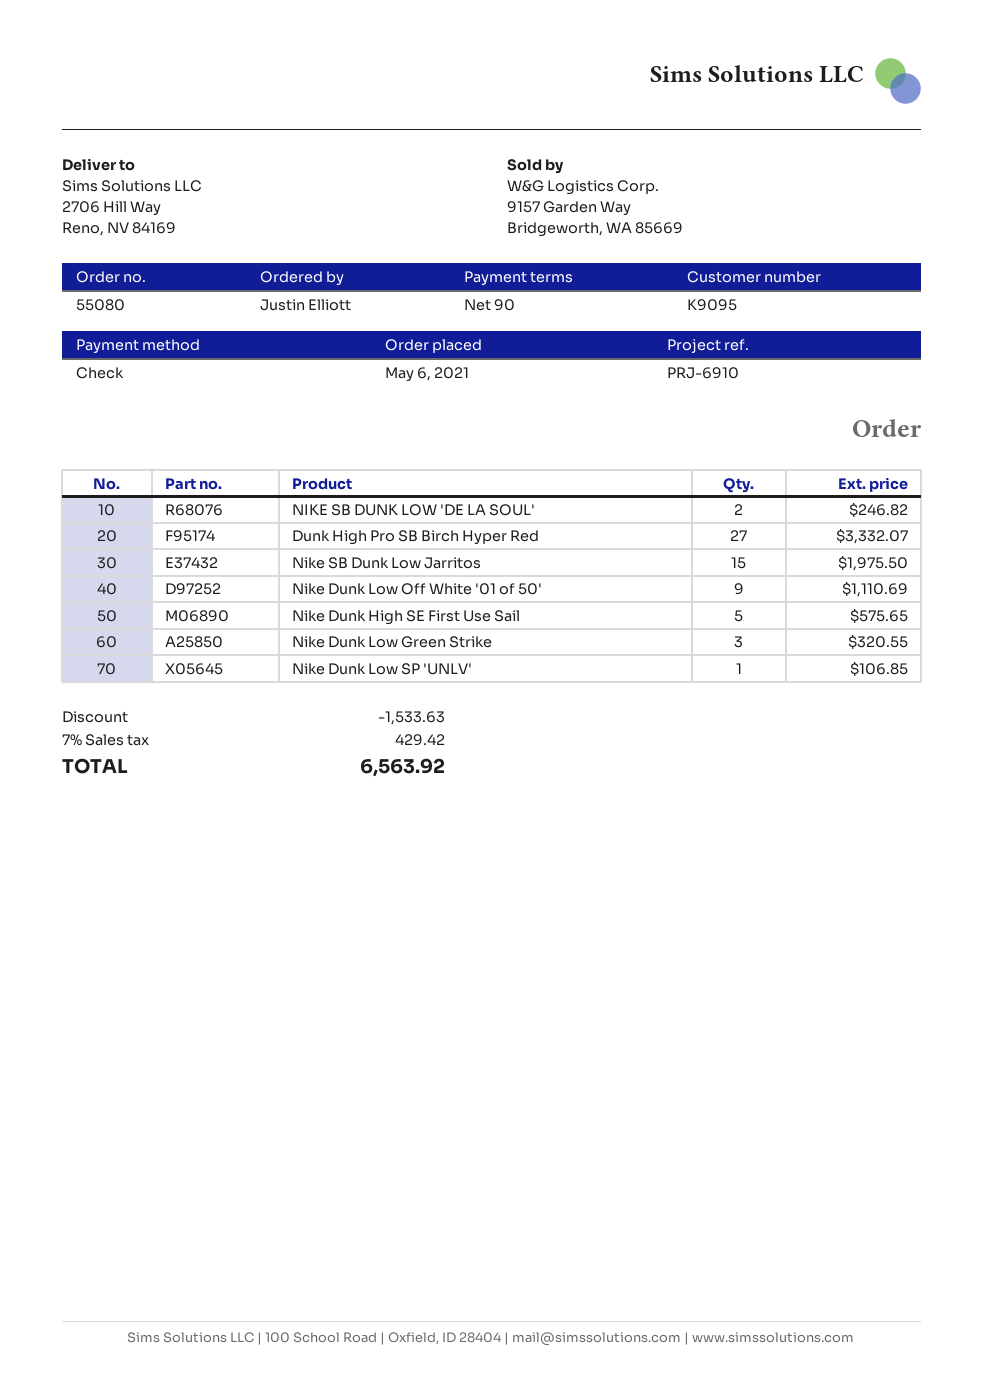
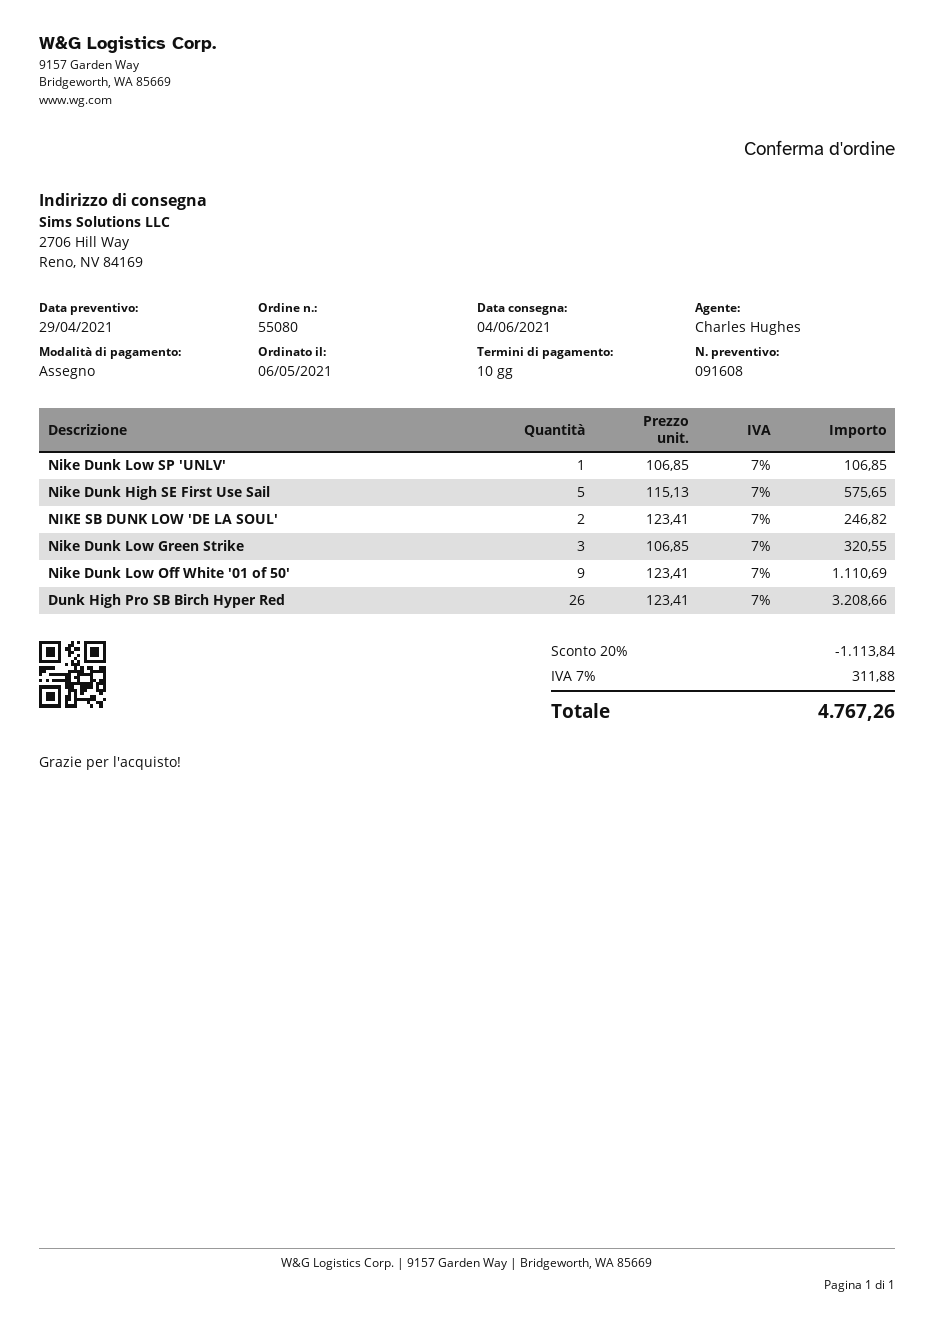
payment terms: 90 days -> 10 days
Dunk High Pro SB Birch Hyper Red: 27 for 3332.07 -> 26 for 3208.66
Nike SB Dunk Low Jarritos: 15 for 1975.50 -> none
discount: 1533.63 -> 1113.84
tax: 7% = 429.42 -> 7% = 311.88
total: 6563.92 -> 4767.26

